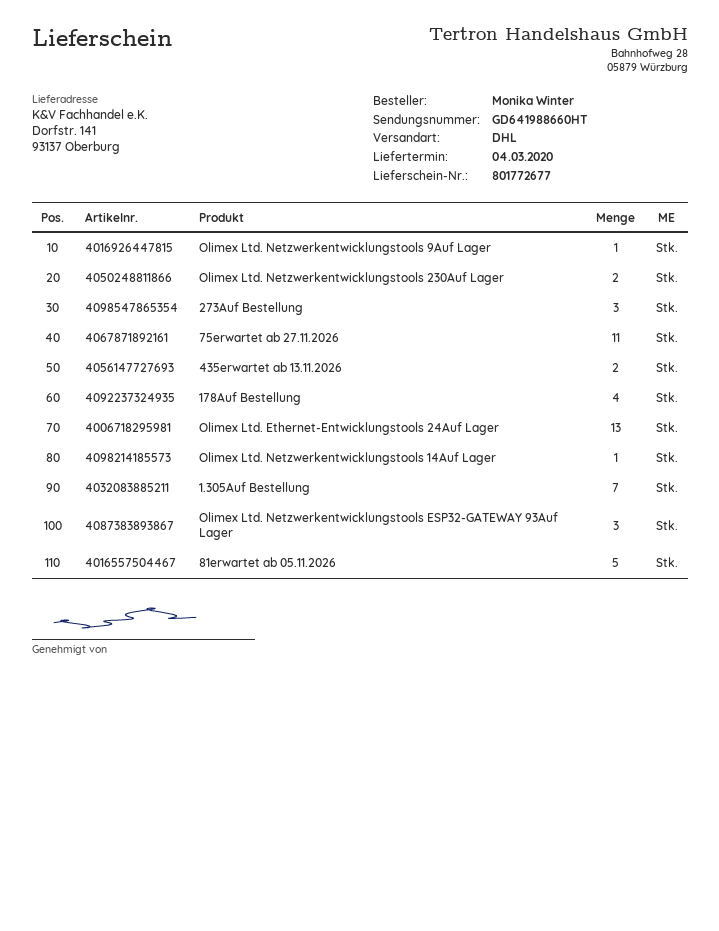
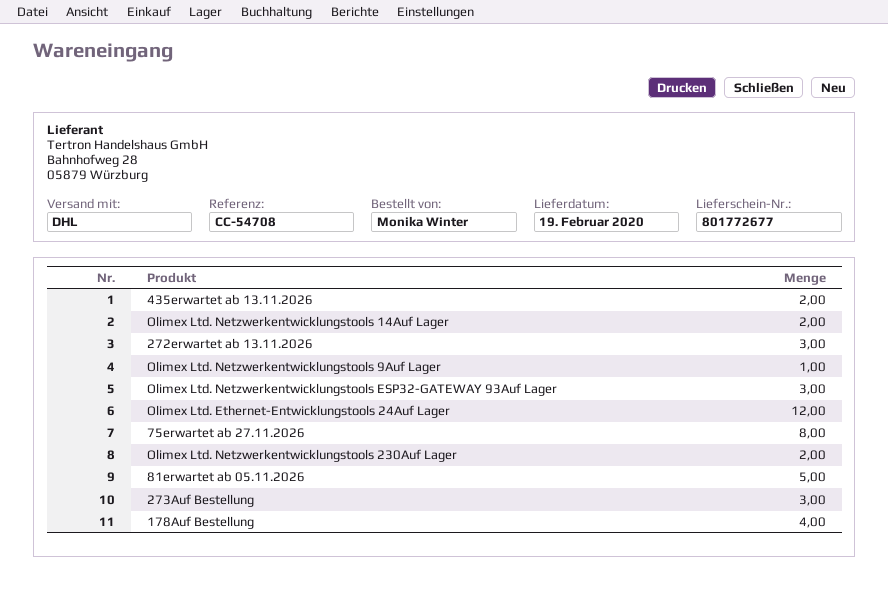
delivery date: 2020-03-04 -> 2020-02-19
75erwartet ab 27.11.2026: 11 -> 8
Olimex Ltd. Ethernet-Entwicklungstools 24Auf Lager: 13 -> 12
Olimex Ltd. Netzwerkentwicklungstools 14Auf Lager: 1 -> 2
1.305Auf Bestellung: 7 -> none
272erwartet ab 13.11.2026: none -> 3

